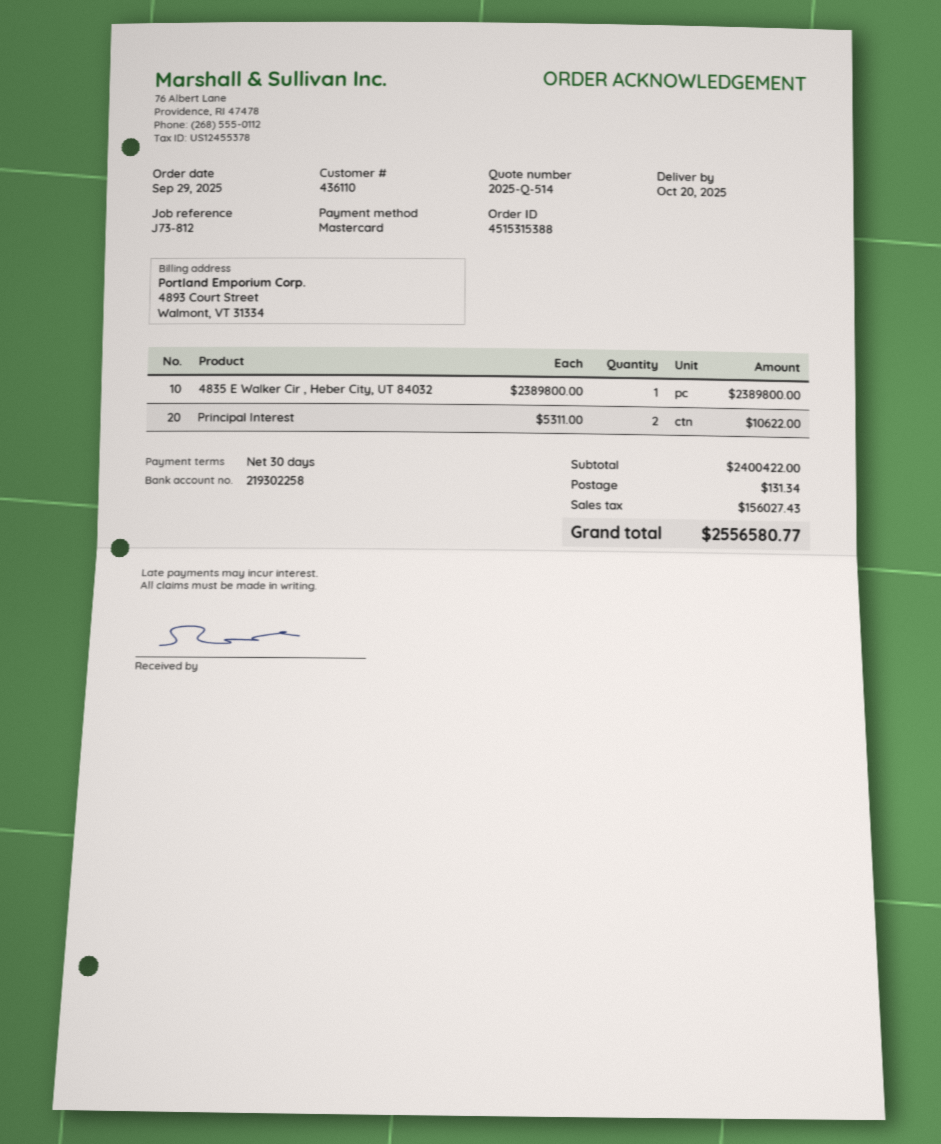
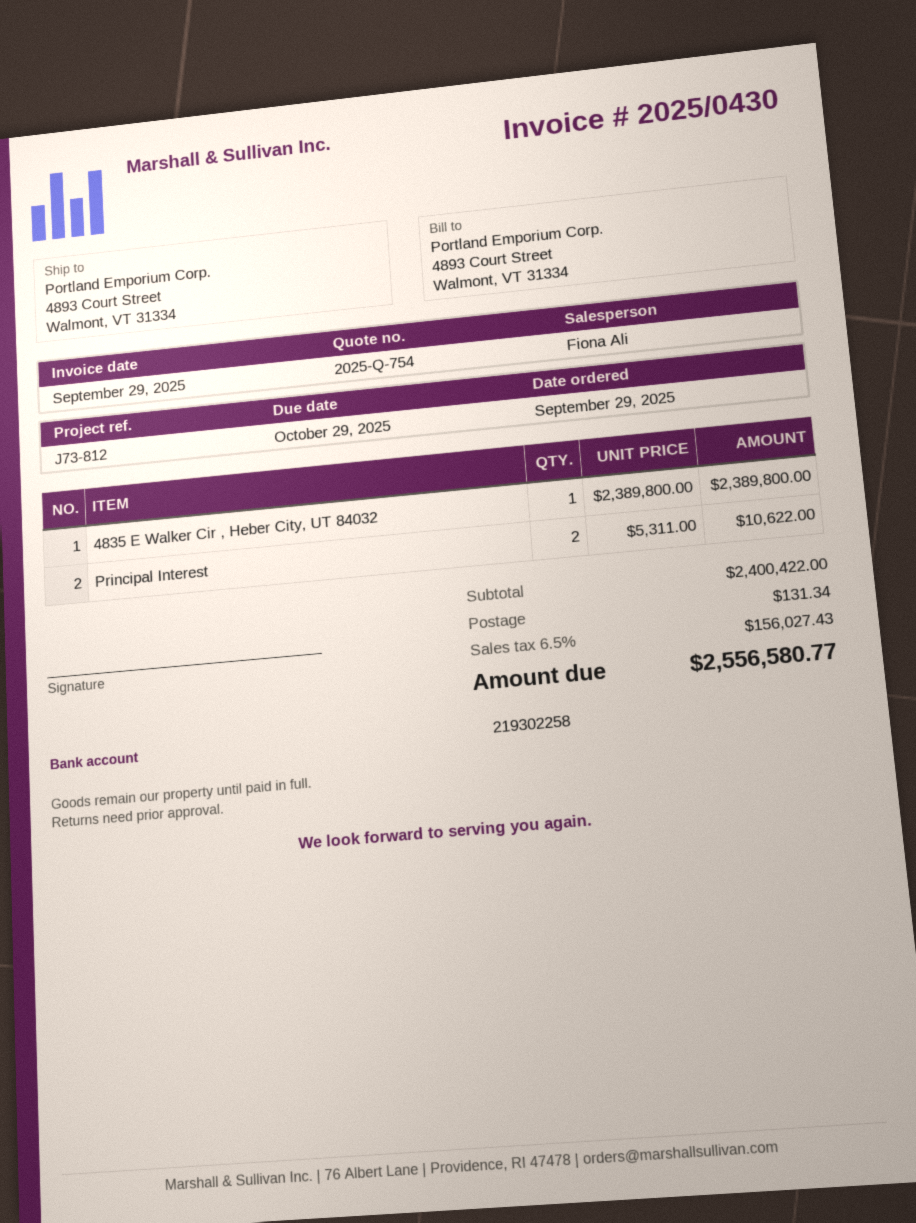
quote number: 2025-Q-514 -> 2025-Q-754

